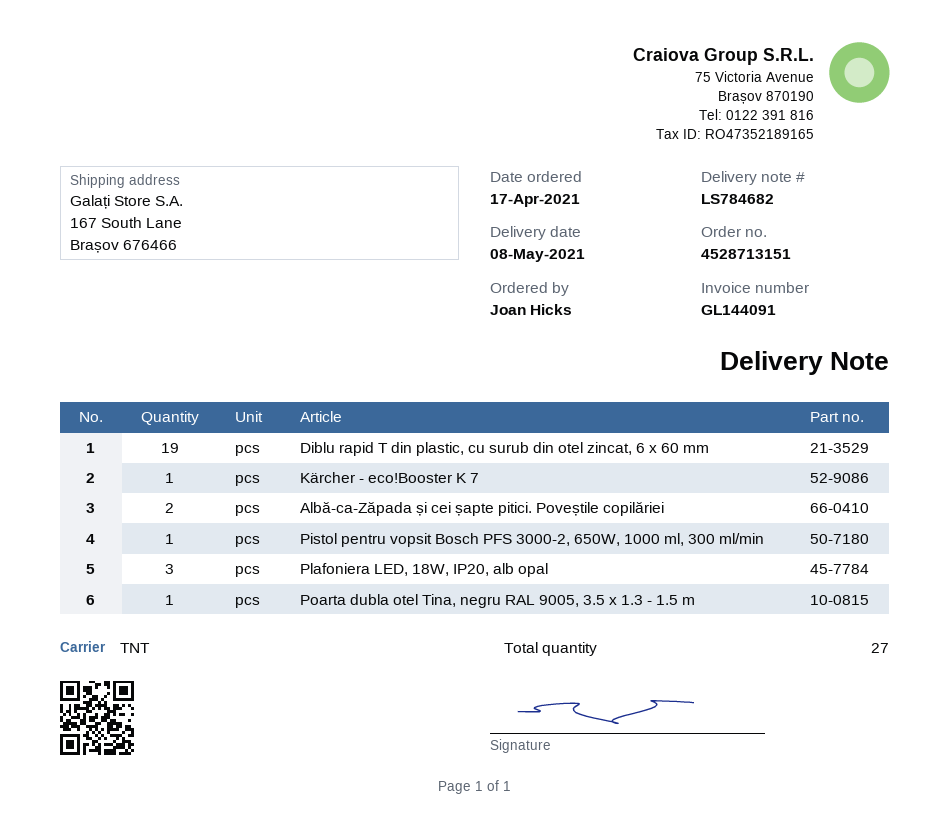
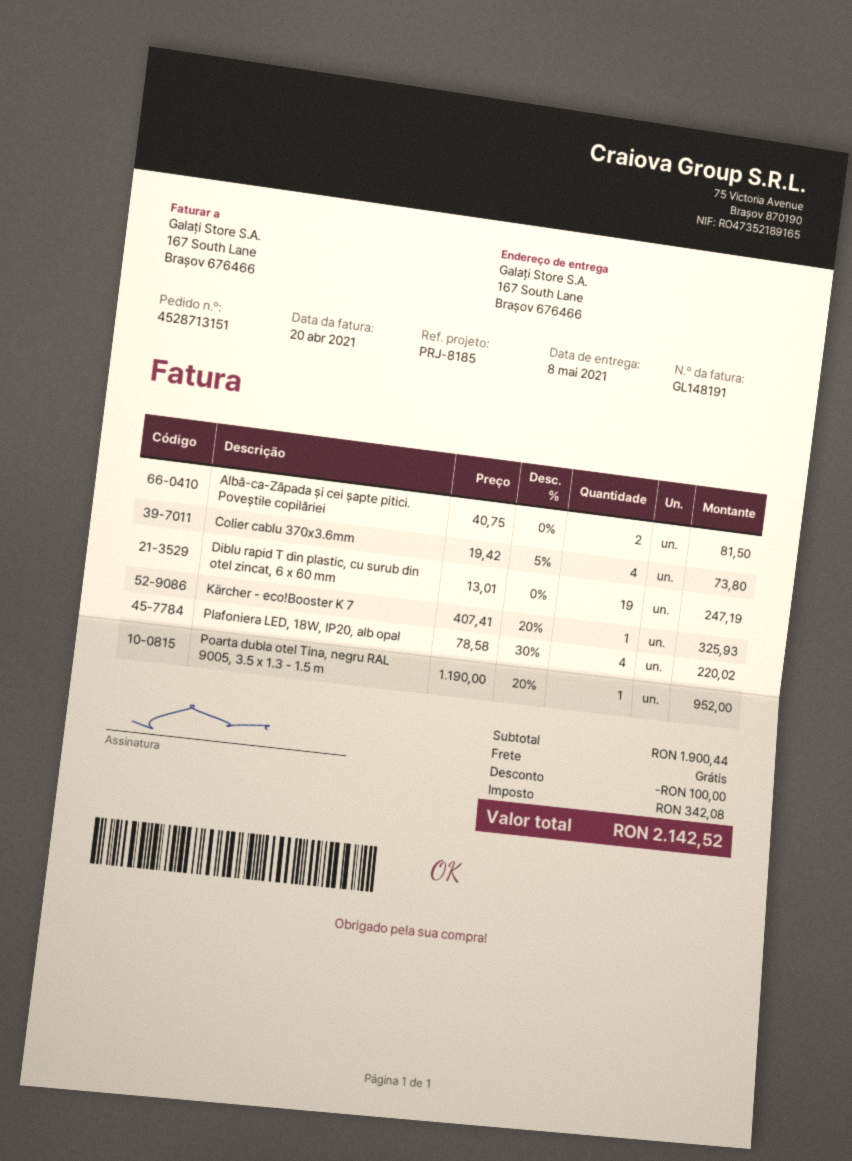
invoice number: GL144091 -> GL148191
Pistol pentru vopsit Bosch PFS 3000-2, 650W, 1000 ml, 300 ml/min: 1 -> none
Plafoniera LED, 18W, IP20, alb opal: 3 -> 4
Colier cablu 370x3.6mm: none -> 4

